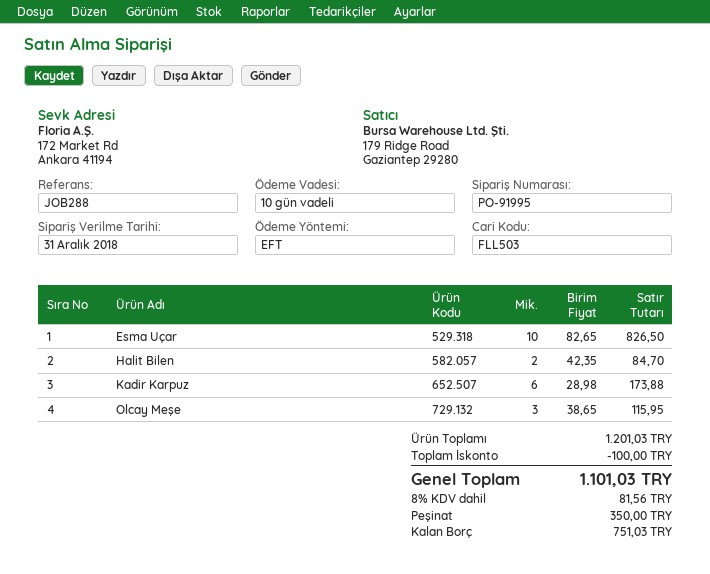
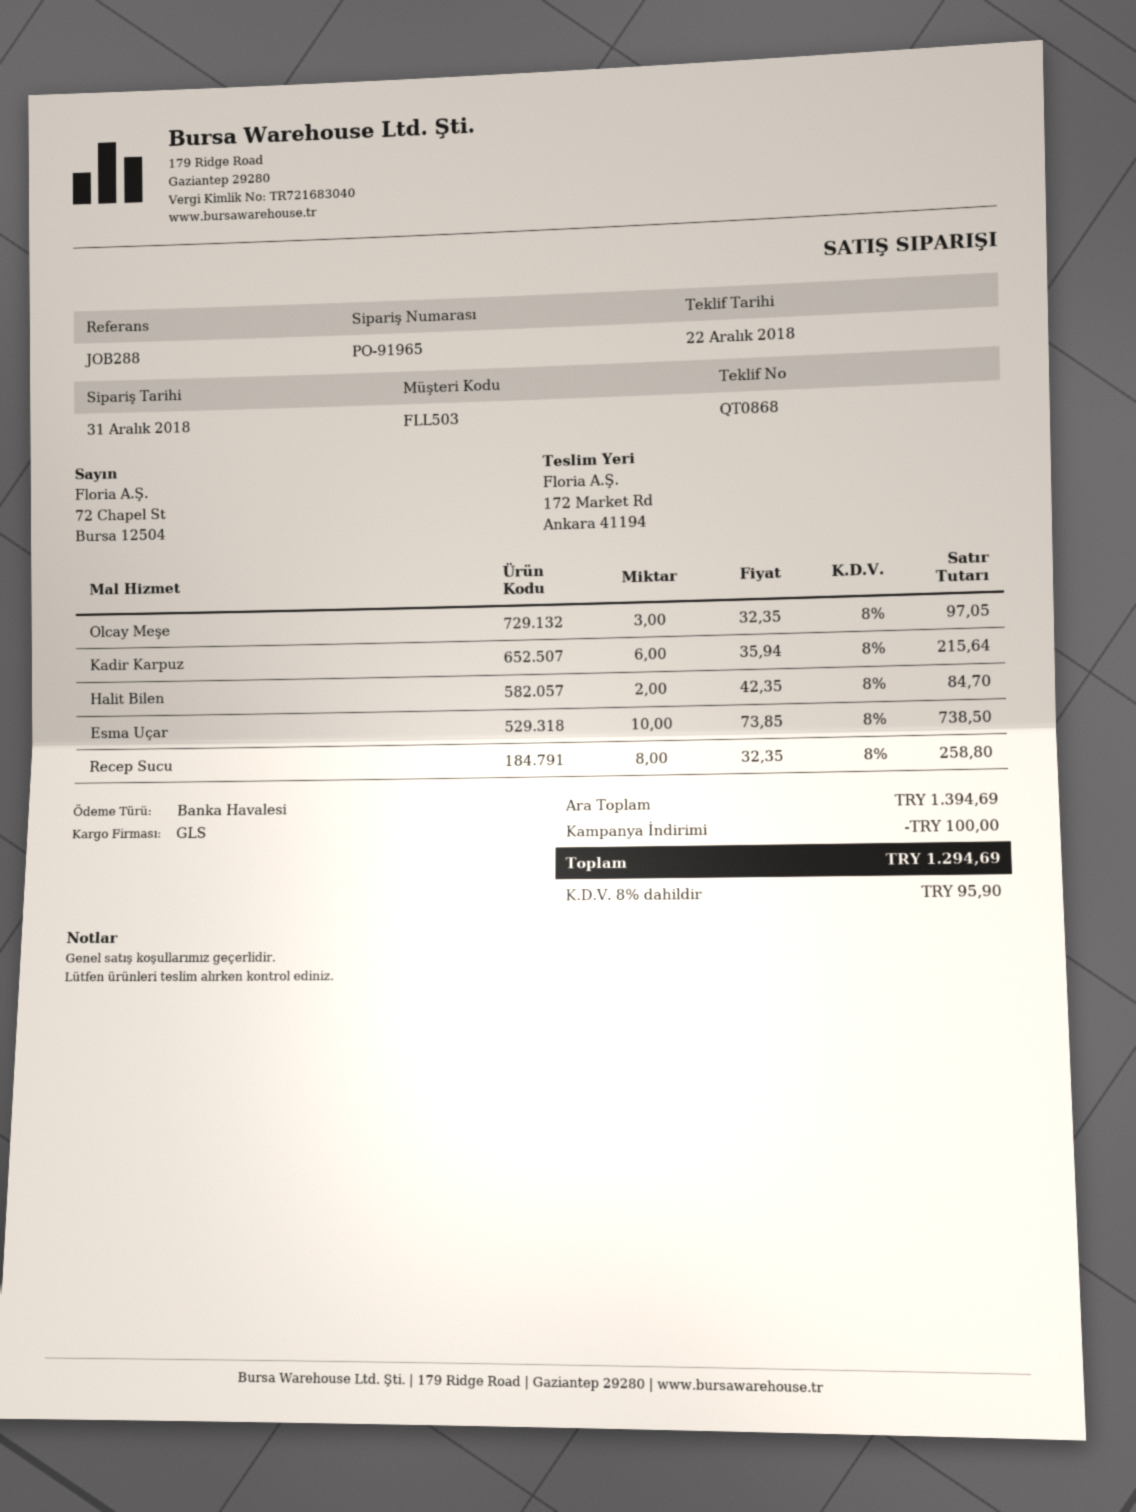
order number: PO-91995 -> PO-91965
Esma Uçar: 10 x 82.65 = 826.50 -> 10 x 73.85 = 738.50
Kadir Karpuz: 6 x 28.98 = 173.88 -> 6 x 35.94 = 215.64
Olcay Meşe: 3 x 38.65 = 115.95 -> 3 x 32.35 = 97.05
Recep Sucu: none -> 8 x 32.35 = 258.80
subtotal: 1201.03 -> 1394.69
tax: 8% = 81.56 -> 8% = 95.90
total: 1101.03 -> 1294.69

